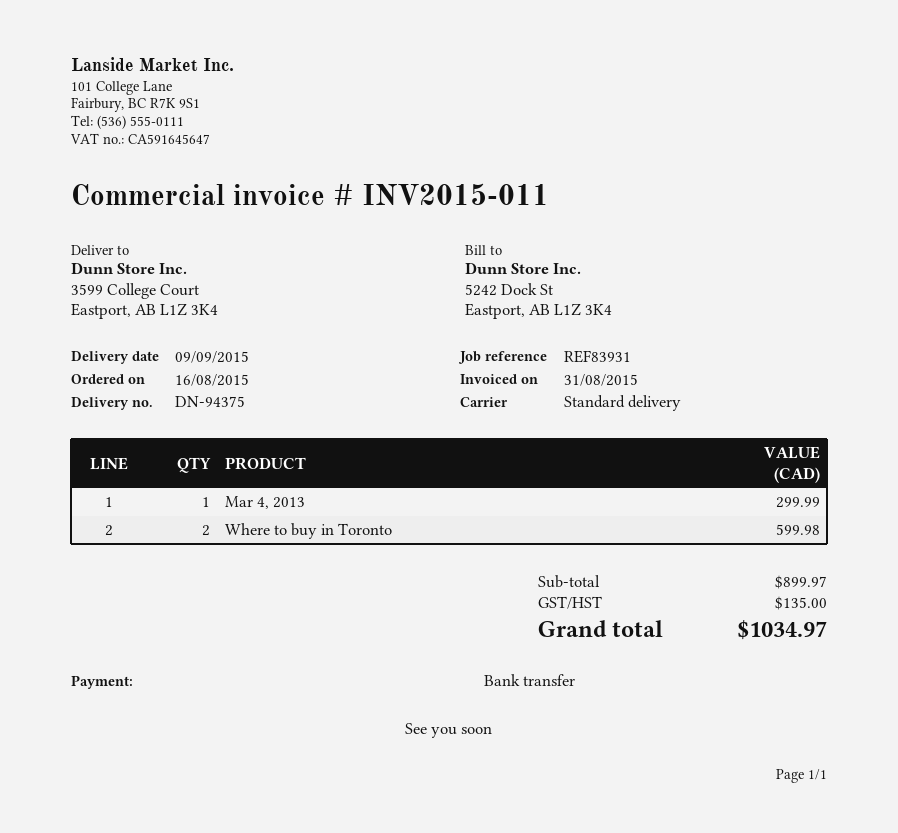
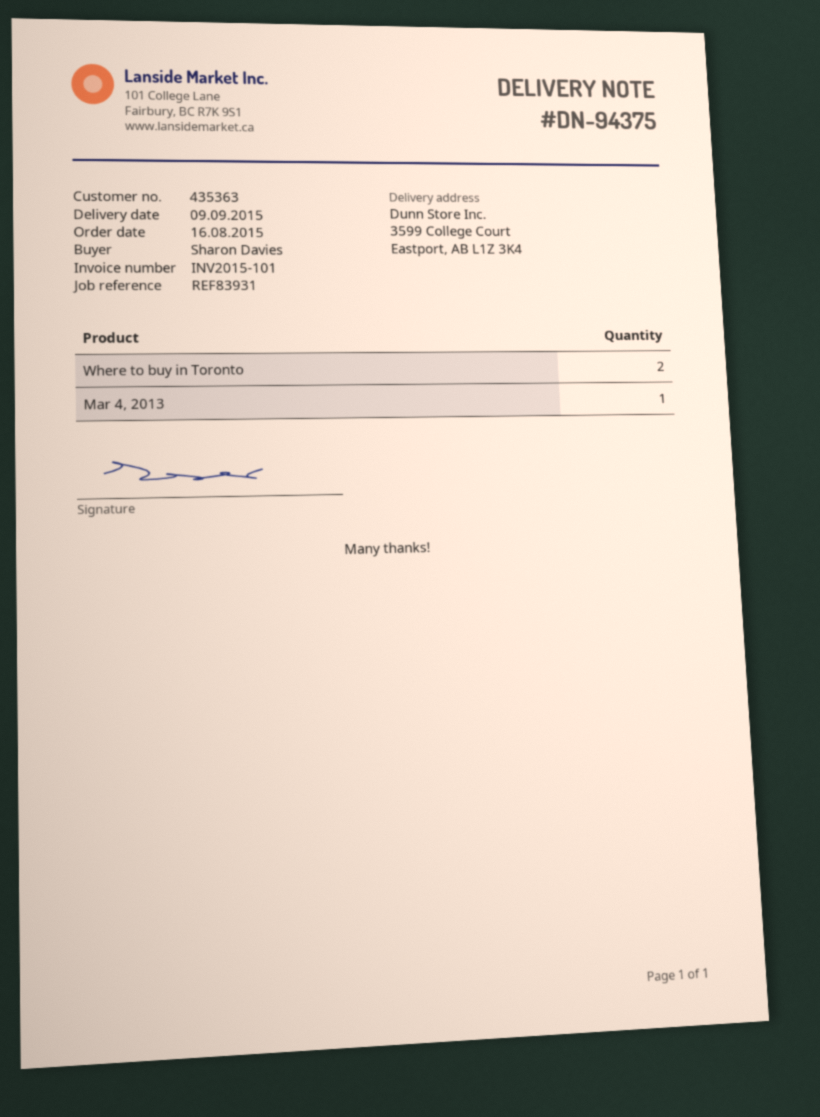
invoice number: INV2015-011 -> INV2015-101

